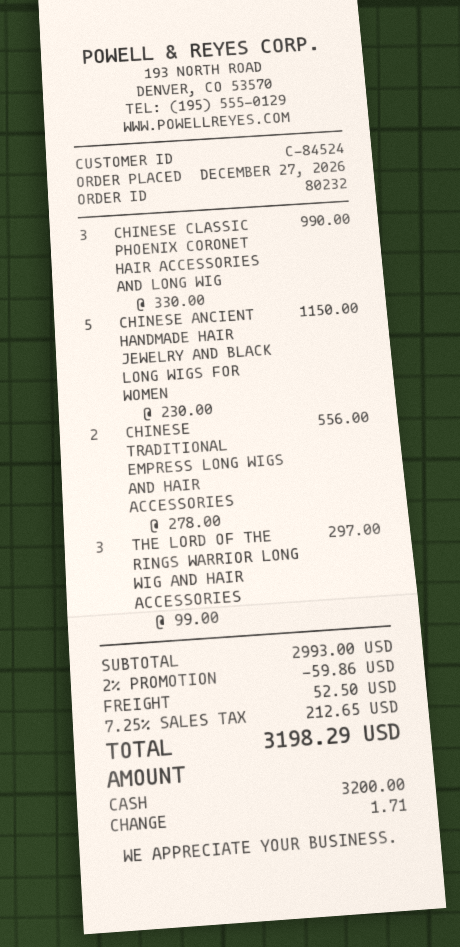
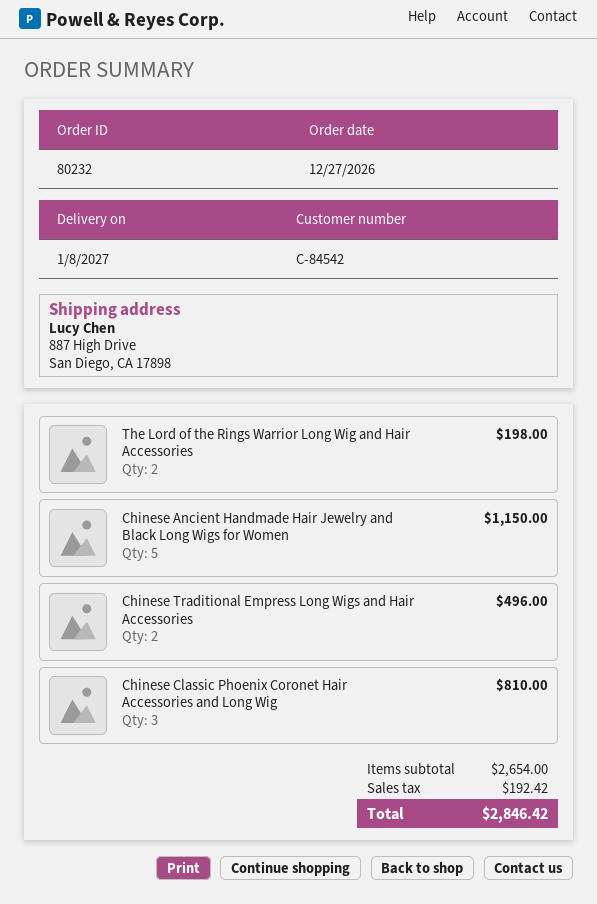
customer number: C-84524 -> C-84542
CHINESE CLASSIC PHOENIX CORONET HAIR ACCESSORIES AND LONG WIG: 3 for 990.00 -> 3 for 810.00
CHINESE TRADITIONAL EMPRESS LONG WIGS AND HAIR ACCESSORIES: 2 for 556.00 -> 2 for 496.00
THE LORD OF THE RINGS WARRIOR LONG WIG AND HAIR ACCESSORIES: 3 for 297.00 -> 2 for 198.00
subtotal: 2993.00 -> 2654.00
discount: 2% = 59.86 -> none
shipping: 52.50 -> none
tax: 212.65 -> 192.42
total: 3198.29 -> 2846.42

